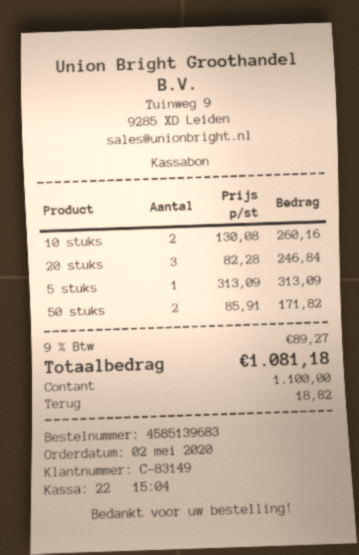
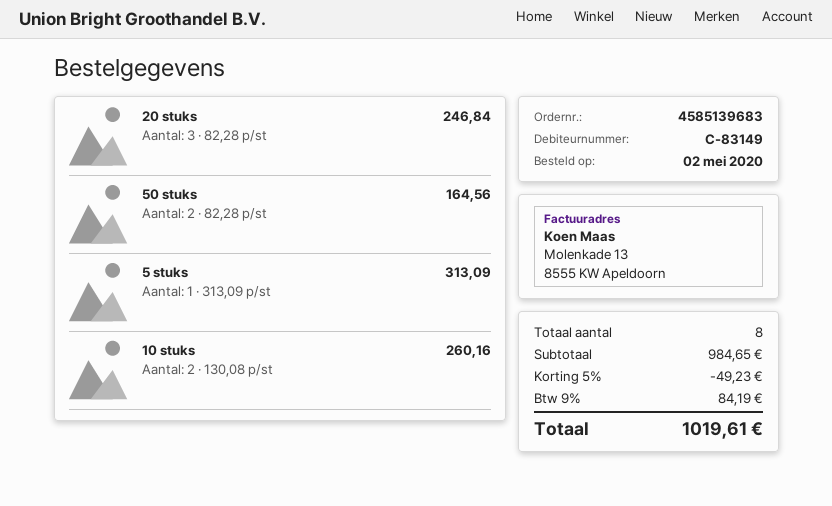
50 stuks: 2 x 85.91 = 171.82 -> 2 x 82.28 = 164.56
discount: none -> 5% = 49.23
tax: 9% = 89.27 -> 9% = 84.19
total: 1081.18 -> 1019.61

